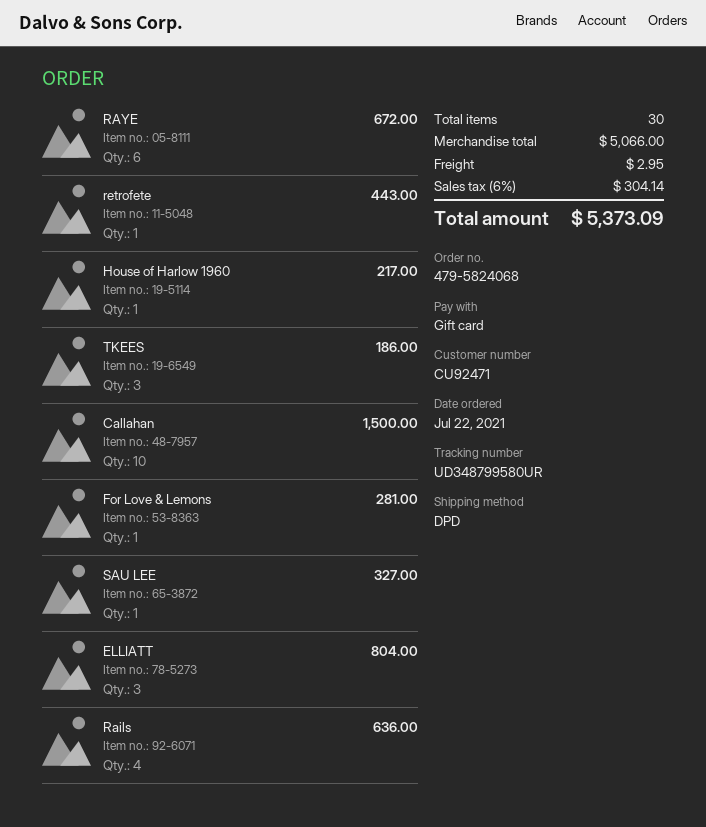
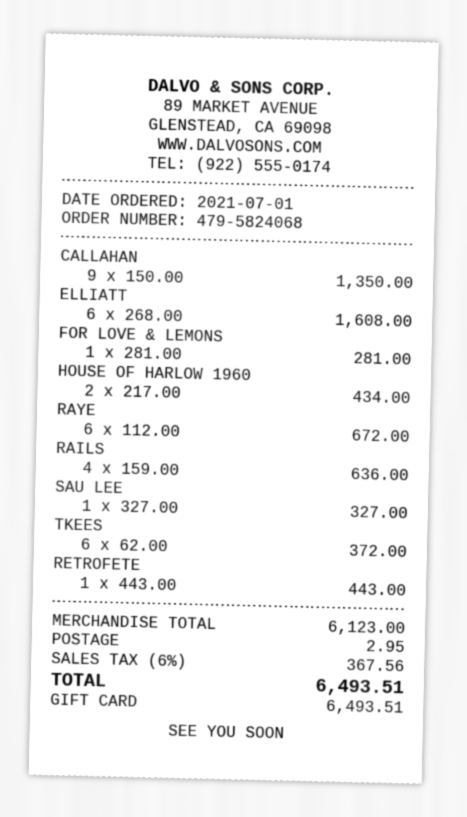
order date: 2021-07-22 -> 2021-07-01
House of Harlow 1960: 1 for 217.00 -> 2 for 434.00
TKEES: 3 for 186.00 -> 6 for 372.00
Callahan: 10 for 1500.00 -> 9 for 1350.00
ELLIATT: 3 for 804.00 -> 6 for 1608.00
subtotal: 5066.00 -> 6123.00
tax: 6% = 304.14 -> 6% = 367.56
total: 5373.09 -> 6493.51

